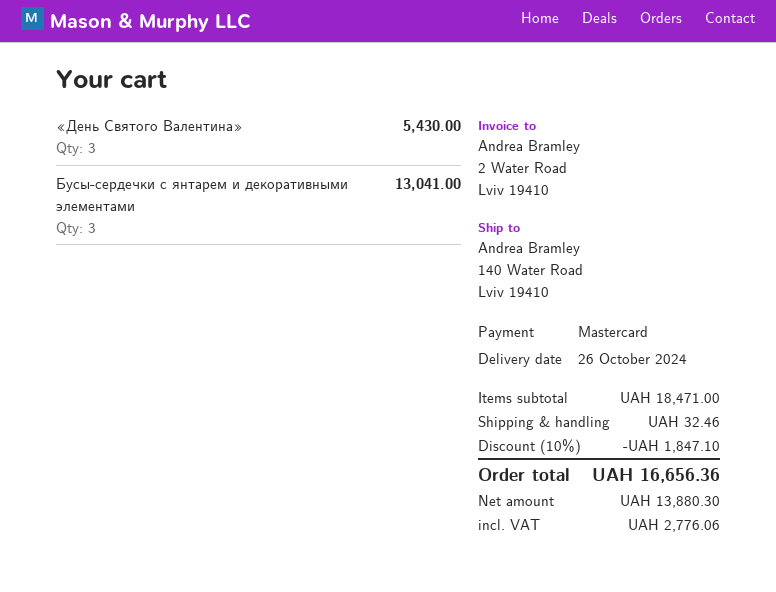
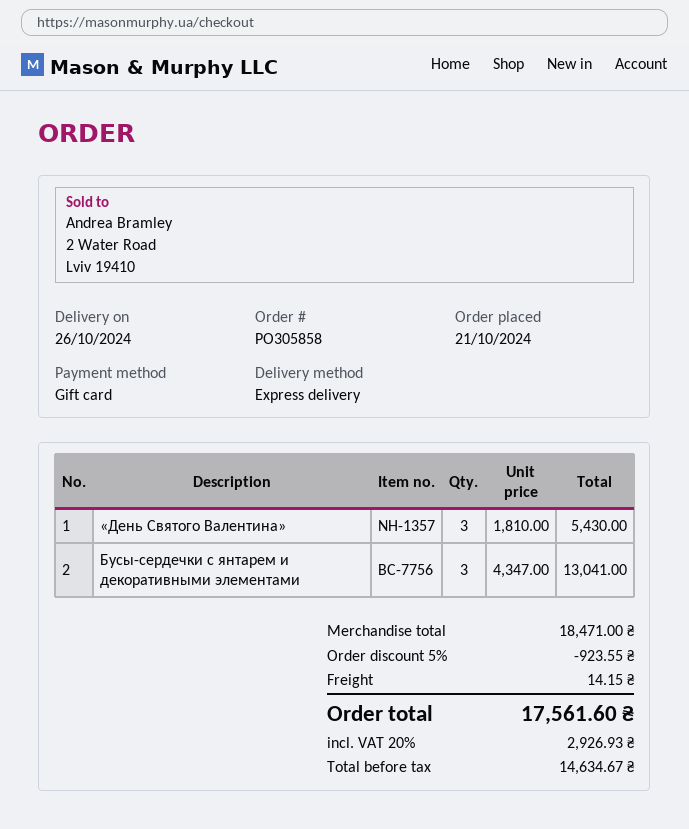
payment method: Mastercard -> gift card
discount: 10% = 1847.10 -> 5% = 923.55
shipping: 32.46 -> 14.15
net: 13880.30 -> 14634.67
tax: 2776.06 -> 2926.93
total: 16656.36 -> 17561.60

